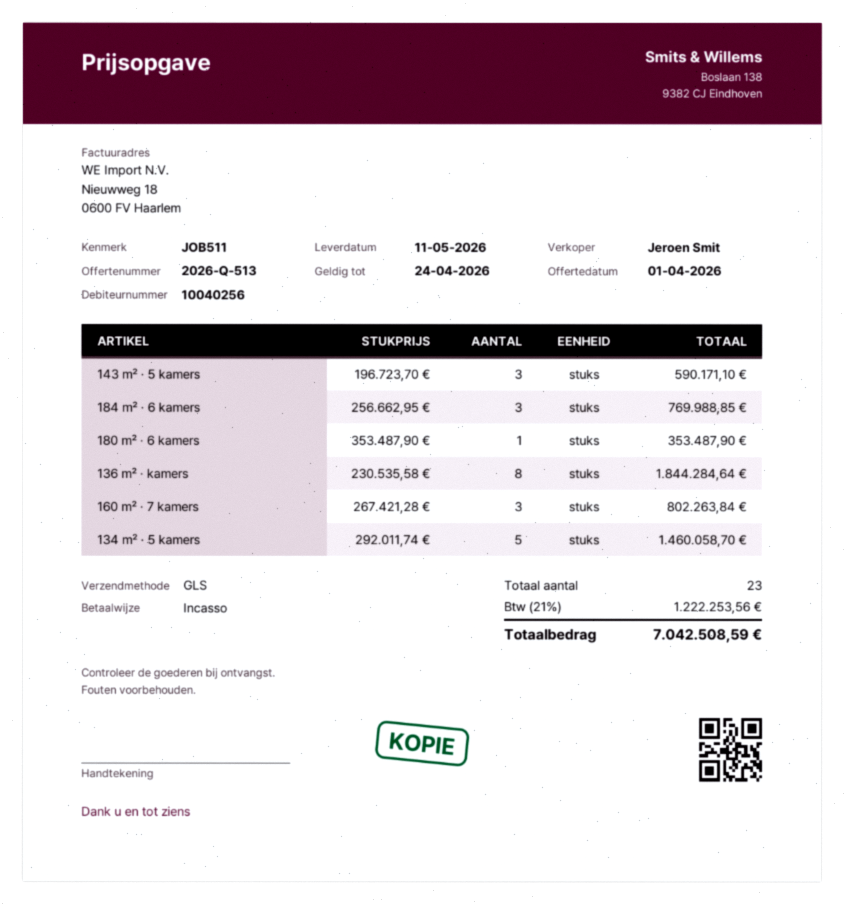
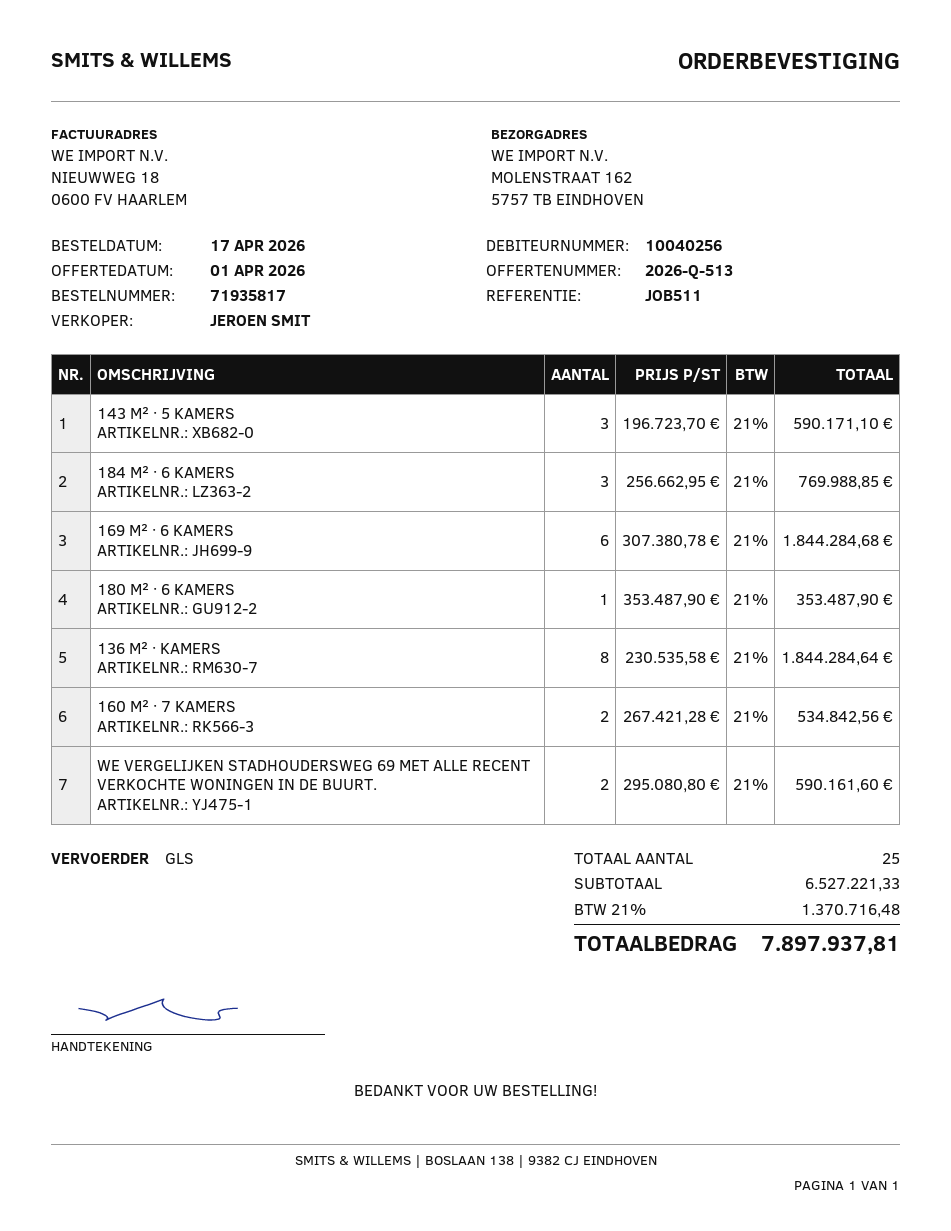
160 m² · 7 kamers: 3 x 267421.28 = 802263.84 -> 2 x 267421.28 = 534842.56
134 m² · 5 kamers: 5 x 292011.74 = 1460058.70 -> none
169 M² · 6 KAMERS: none -> 6 x 307380.78 = 1844284.68
WE VERGELIJKEN STADHOUDERSWEG 69 MET ALLE RECENT VERKOCHTE WONINGEN IN DE BUURT.: none -> 2 x 295080.80 = 590161.60
total quantity: 23 -> 25
tax: 21% = 1222253.56 -> 21% = 1370716.48
total: 7042508.59 -> 7897937.81

